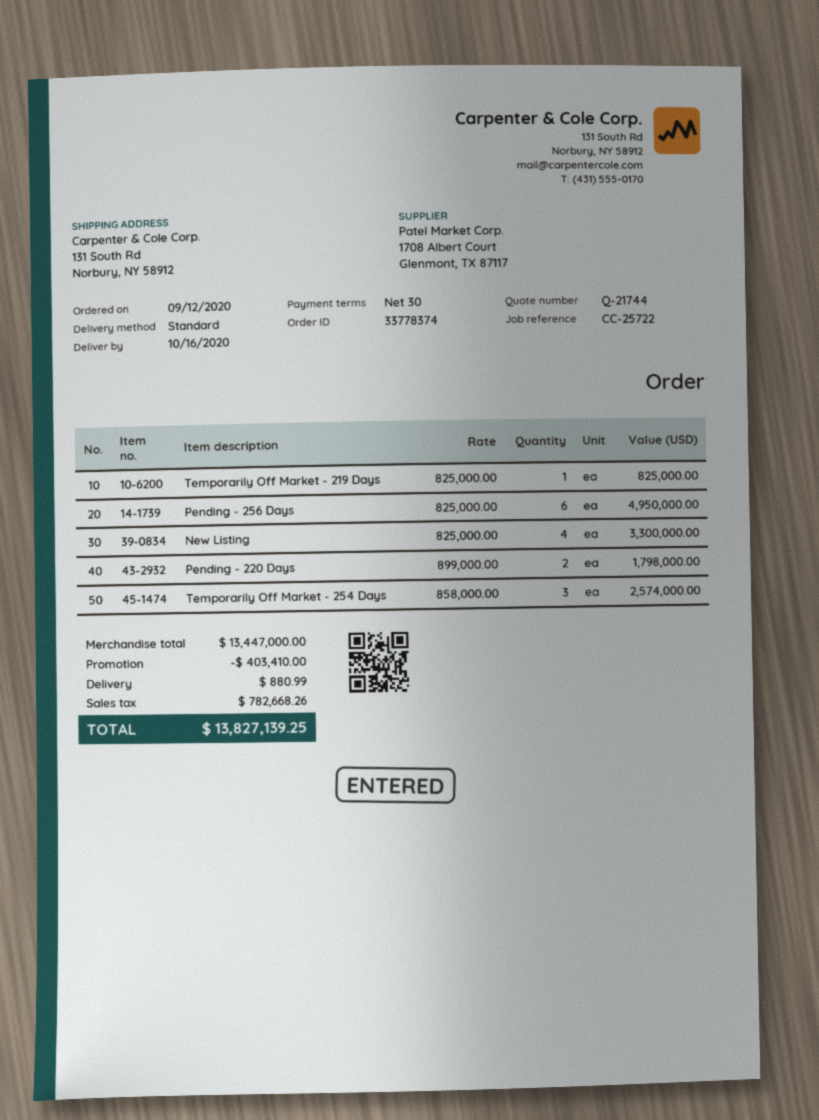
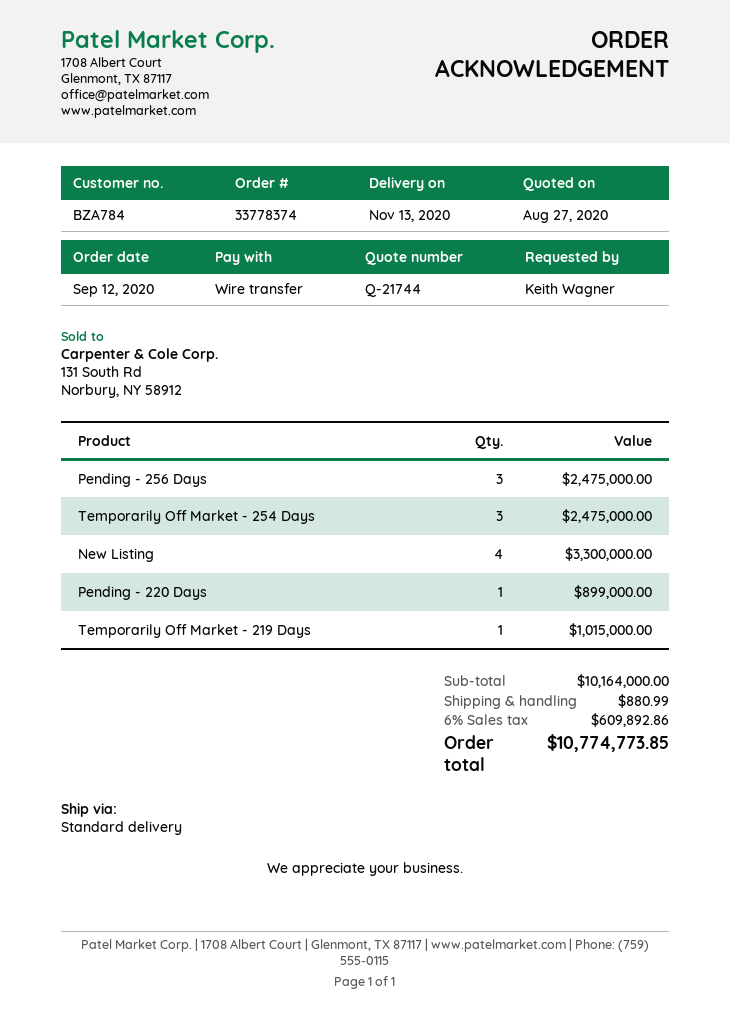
delivery date: 2020-10-16 -> 2020-11-13
Temporarily Off Market - 219 Days: 1 for 825000.00 -> 1 for 1015000.00
Pending - 256 Days: 6 for 4950000.00 -> 3 for 2475000.00
Pending - 220 Days: 2 for 1798000.00 -> 1 for 899000.00
Temporarily Off Market - 254 Days: 3 for 2574000.00 -> 3 for 2475000.00
subtotal: 13447000.00 -> 10164000.00
discount: 403410.00 -> none
tax: 782668.26 -> 609892.86
total: 13827139.25 -> 10774773.85

